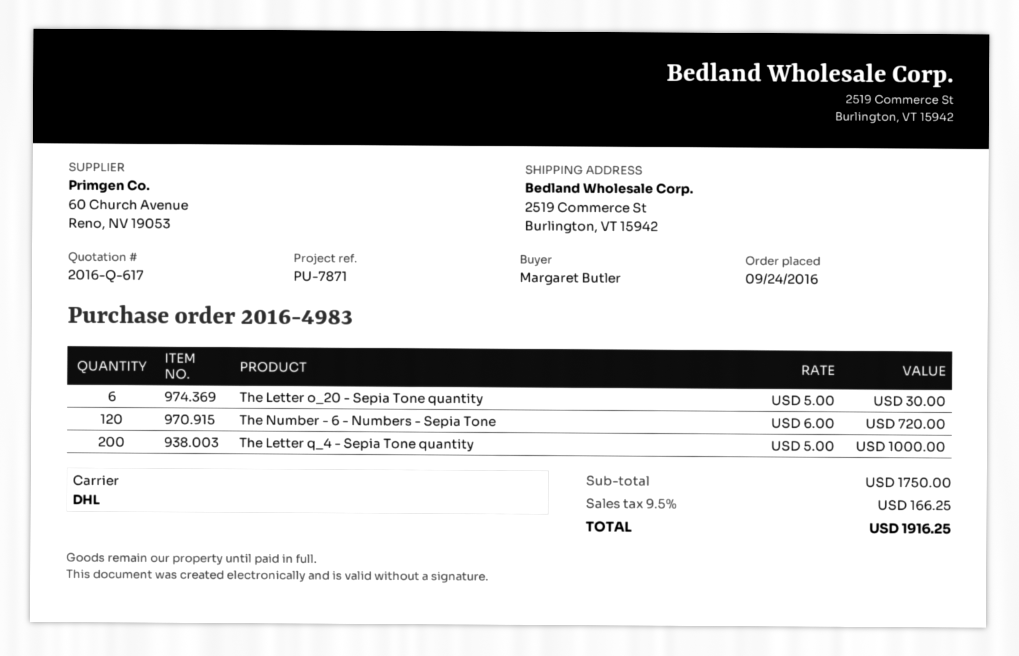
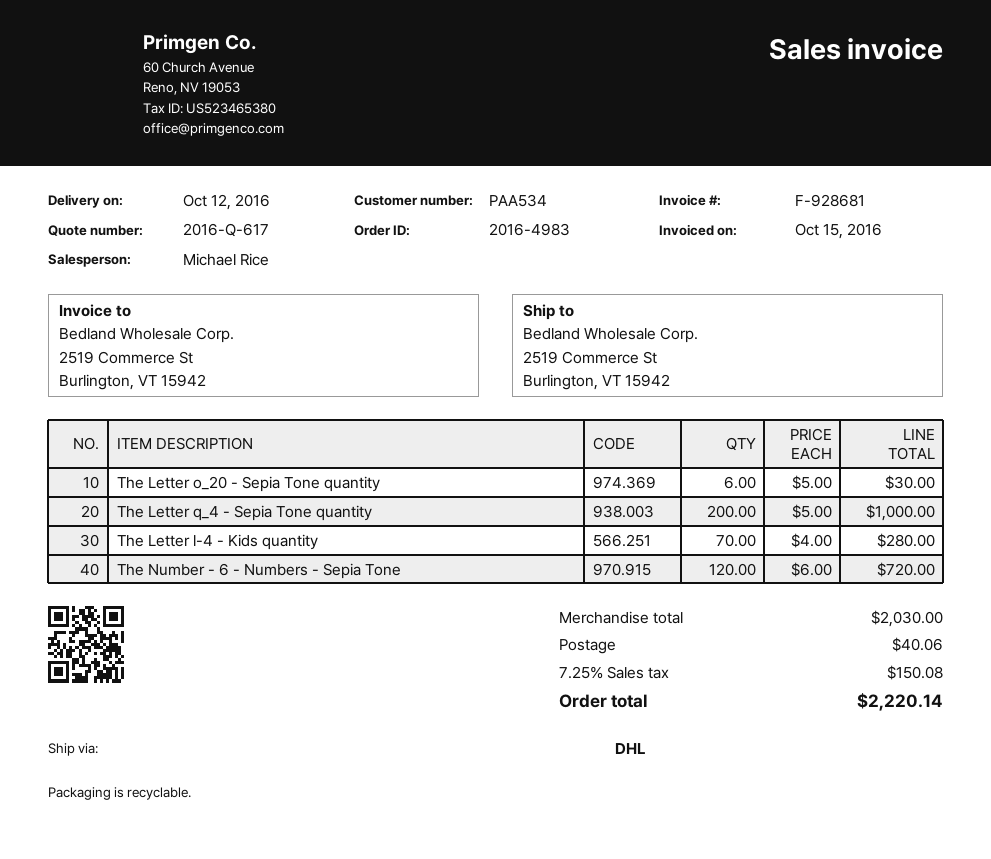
The Letter l-4 - Kids quantity: none -> 70 x 4.00 = 280.00
subtotal: 1750.00 -> 2030.00
shipping: none -> 40.06
tax: 9.5% = 166.25 -> 7.25% = 150.08
total: 1916.25 -> 2220.14

